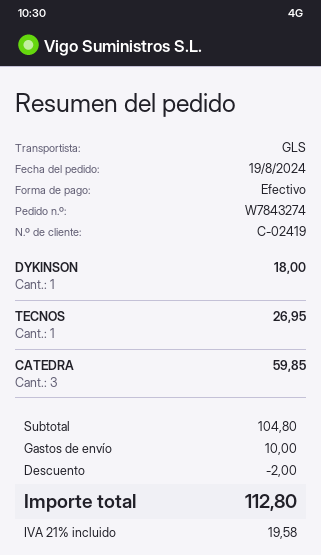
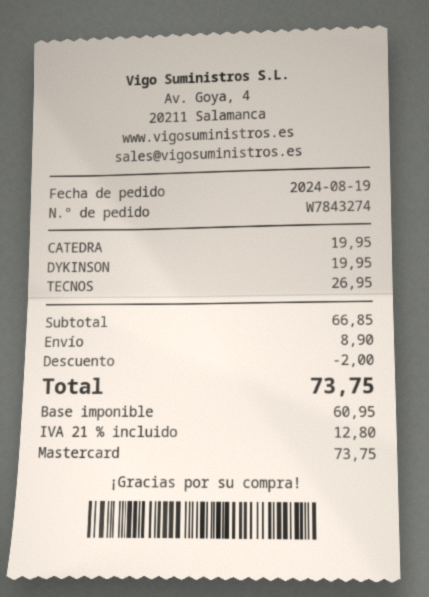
payment method: cash -> Mastercard
DYKINSON: 1 for 18.00 -> 1 for 19.95
CATEDRA: 3 for 59.85 -> 1 for 19.95
subtotal: 104.80 -> 66.85
shipping: 10.00 -> 8.90
tax: 21% = 19.58 -> 21% = 12.80
total: 112.80 -> 73.75

